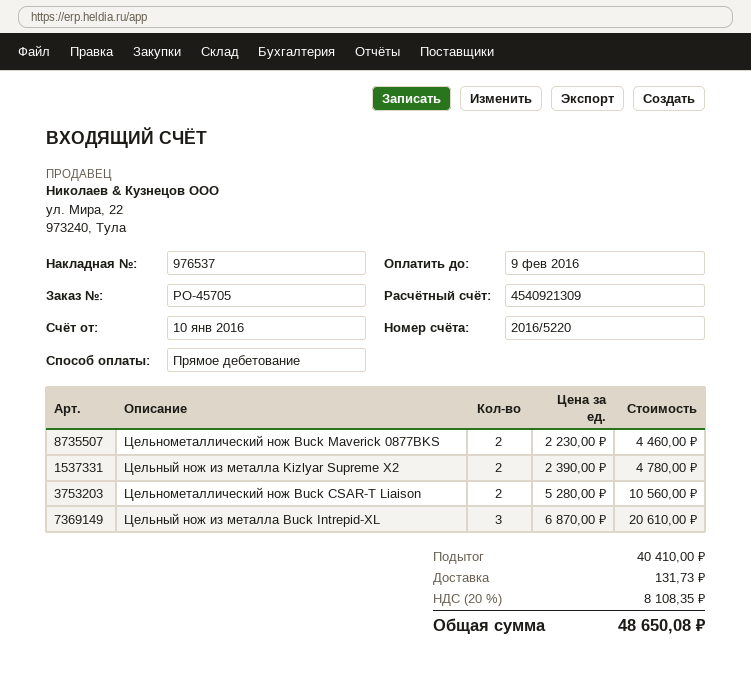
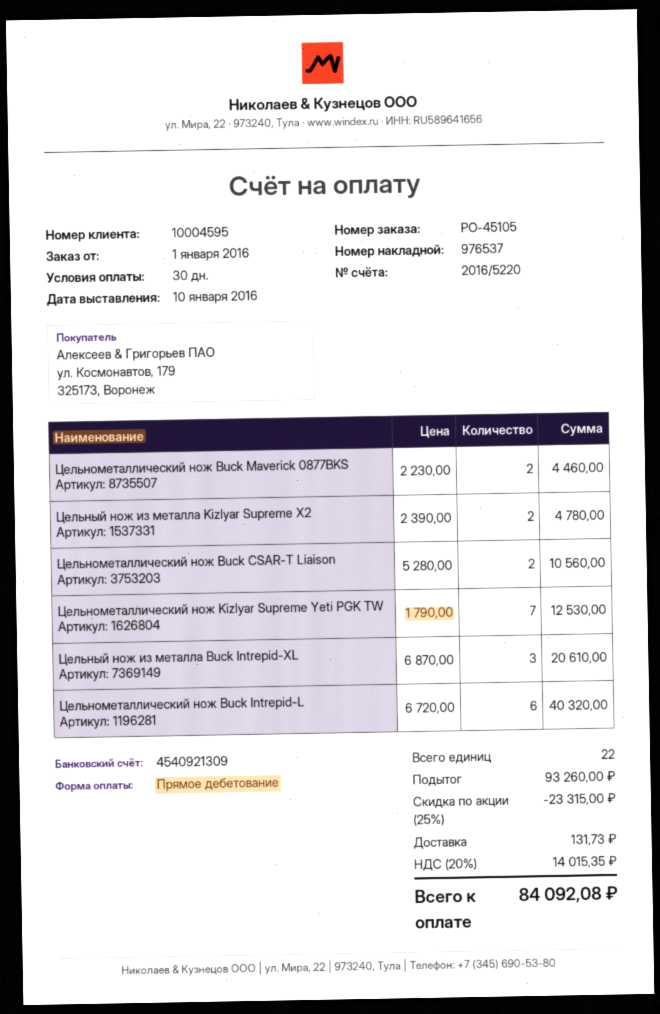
order number: PO-45705 -> PO-45105
Цельнометаллический нож Kizlyar Supreme Yeti PGK TW: none -> 7 x 1790.00 = 12530.00
Цельнометаллический нож Buck Intrepid-L: none -> 6 x 6720.00 = 40320.00
subtotal: 40410.00 -> 93260.00
discount: none -> 25% = 23315.00
tax: 20% = 8108.35 -> 20% = 14015.35
total: 48650.08 -> 84092.08

